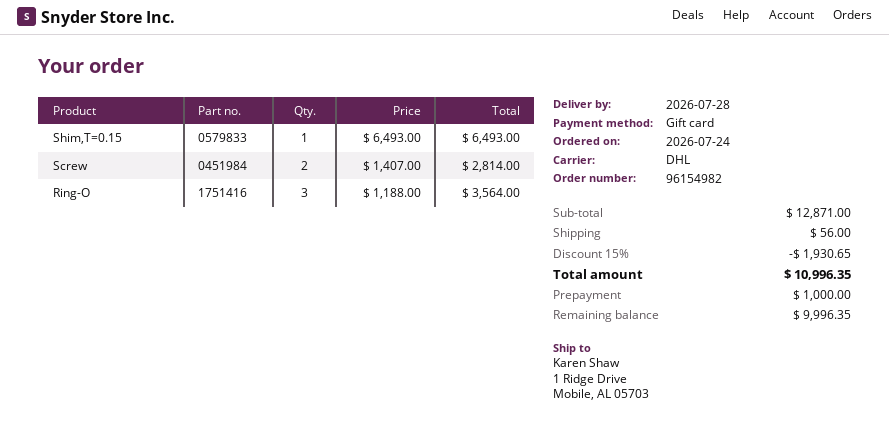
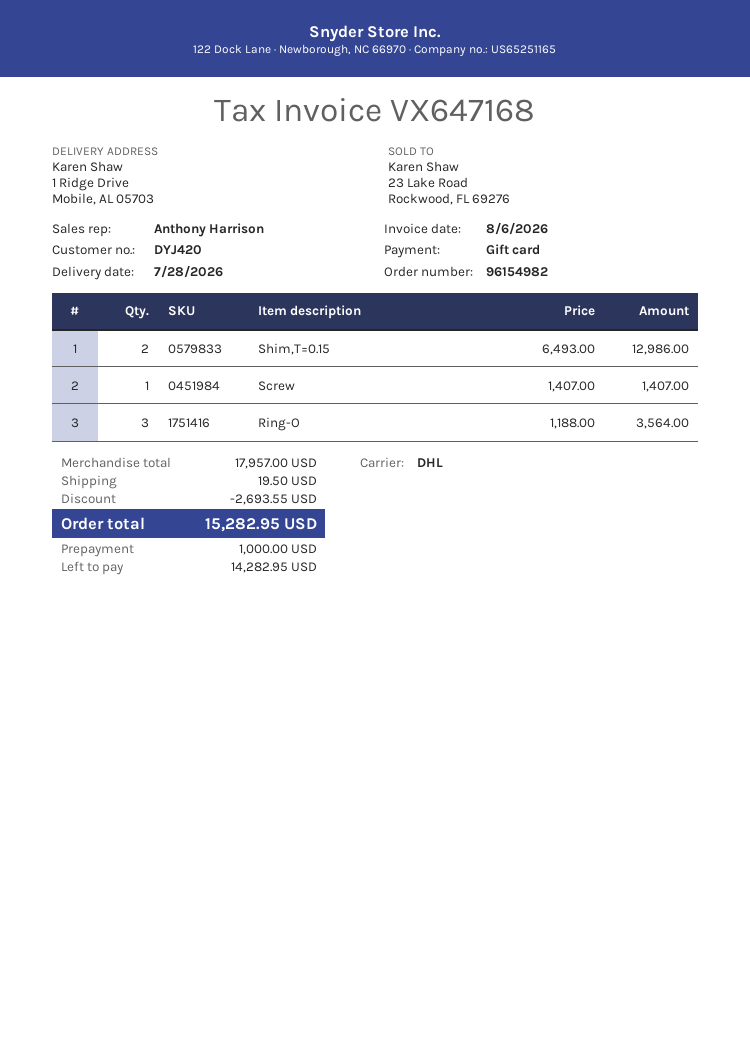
Shim,T=0.15: 1 x 6493.00 = 6493.00 -> 2 x 6493.00 = 12986.00
Screw: 2 x 1407.00 = 2814.00 -> 1 x 1407.00 = 1407.00
subtotal: 12871.00 -> 17957.00
discount: 1930.65 -> 2693.55
shipping: 56.00 -> 19.50
total: 10996.35 -> 15282.95
balance: 9996.35 -> 14282.95

